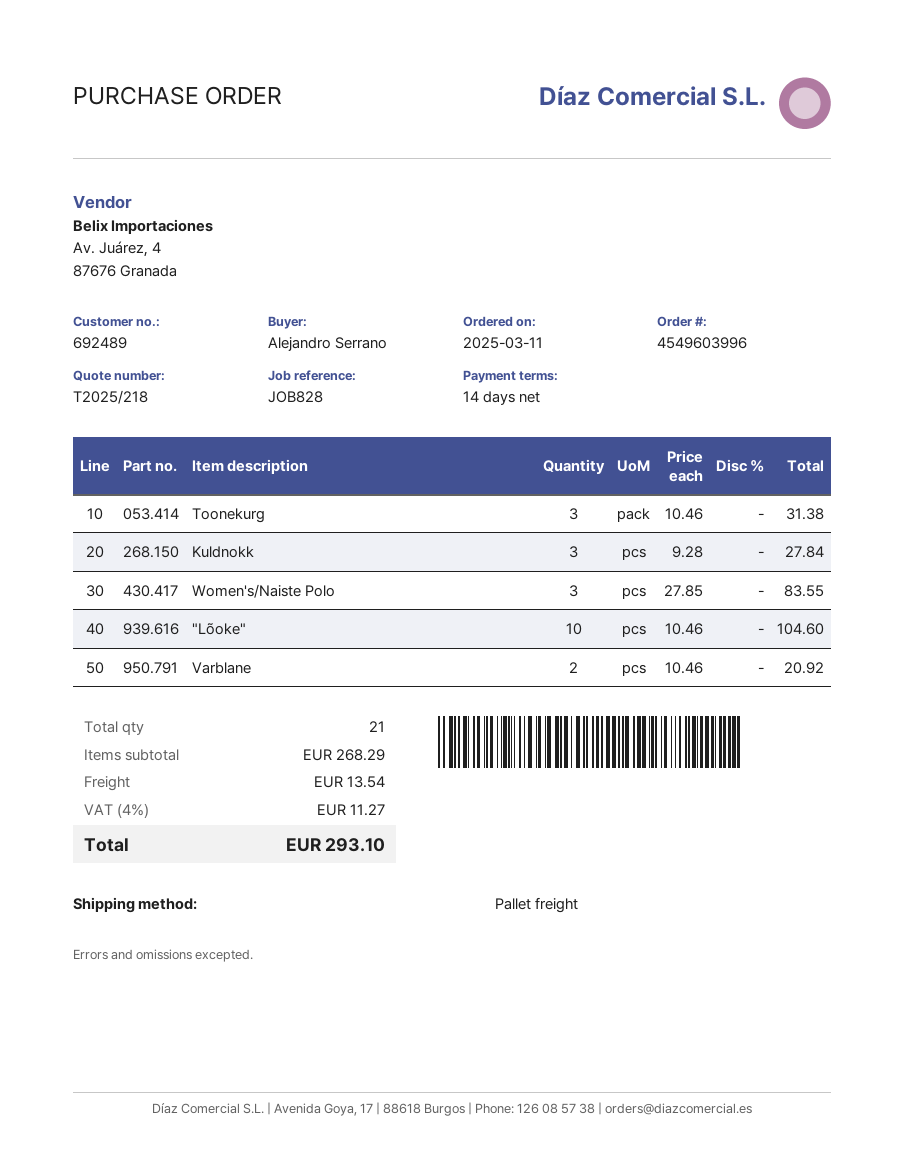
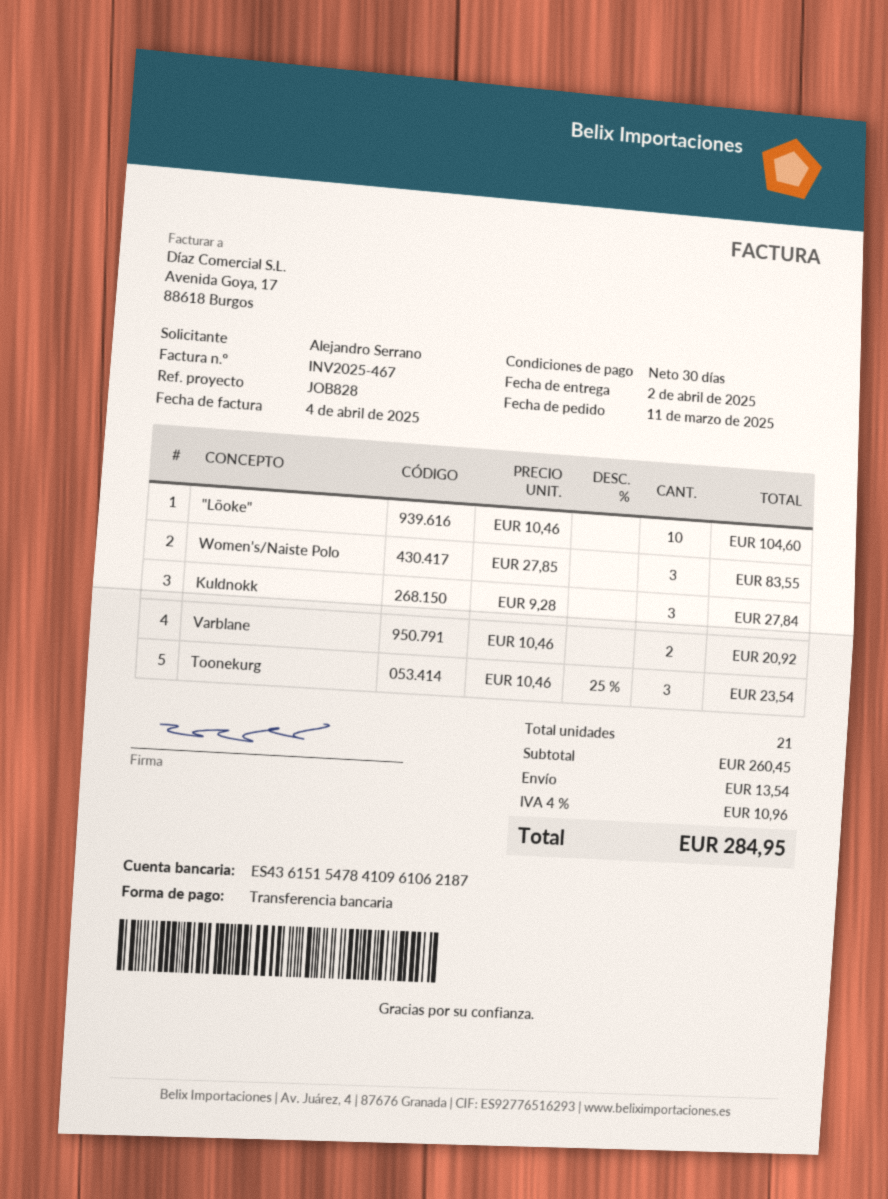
payment terms: 14 days -> 30 days
Toonekurg: 3 x 10.46 = 31.38 -> 3 x 10.46 - 25% = 23.54
subtotal: 268.29 -> 260.45
tax: 4% = 11.27 -> 4% = 10.96
total: 293.10 -> 284.95

